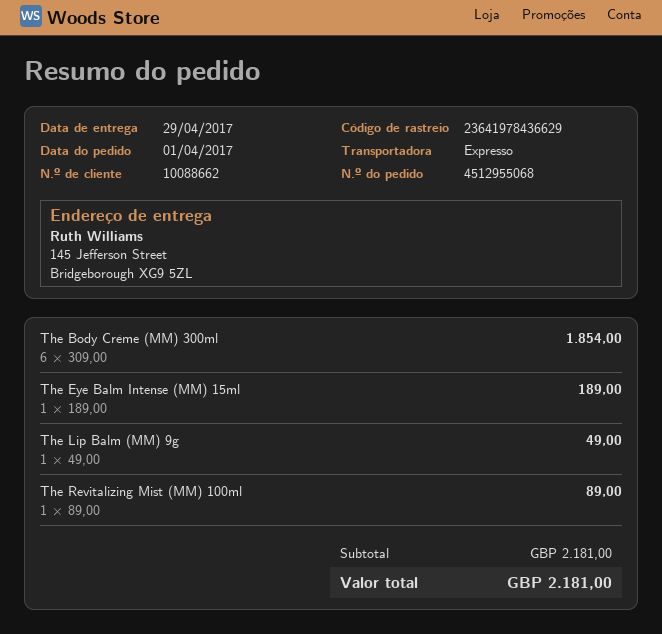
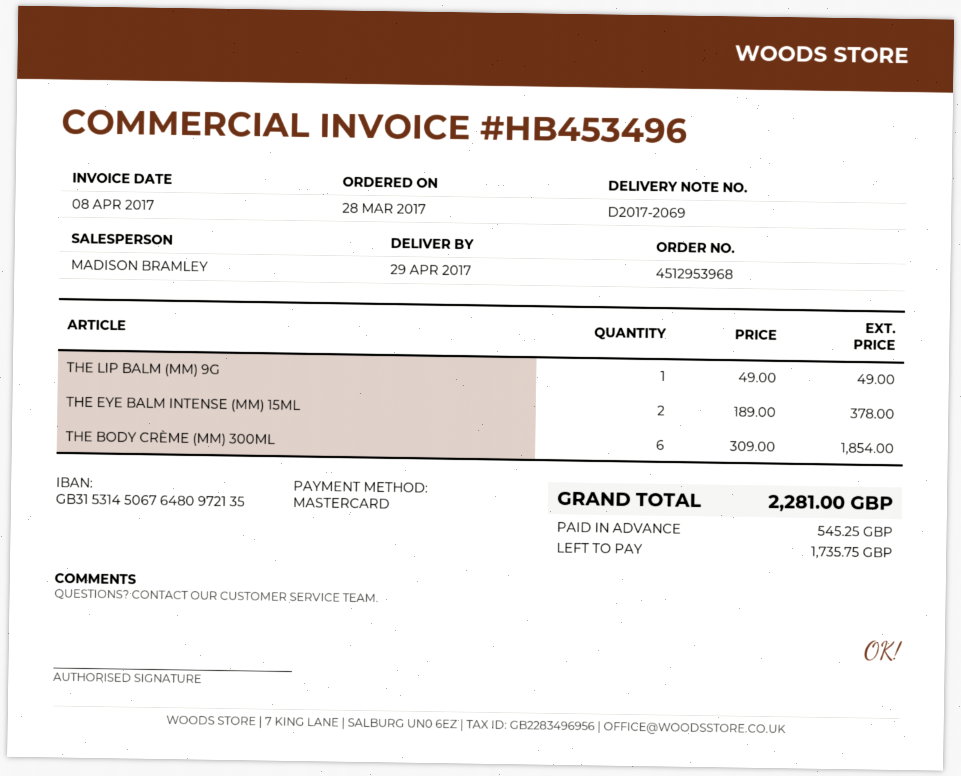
order number: 4512955068 -> 4512953968
order date: 2017-04-01 -> 2017-03-28
The Eye Balm Intense (MM) 15ml: 1 x 189.00 = 189.00 -> 2 x 189.00 = 378.00
The Revitalizing Mist (MM) 100ml: 1 x 89.00 = 89.00 -> none
total: 2181.00 -> 2281.00

